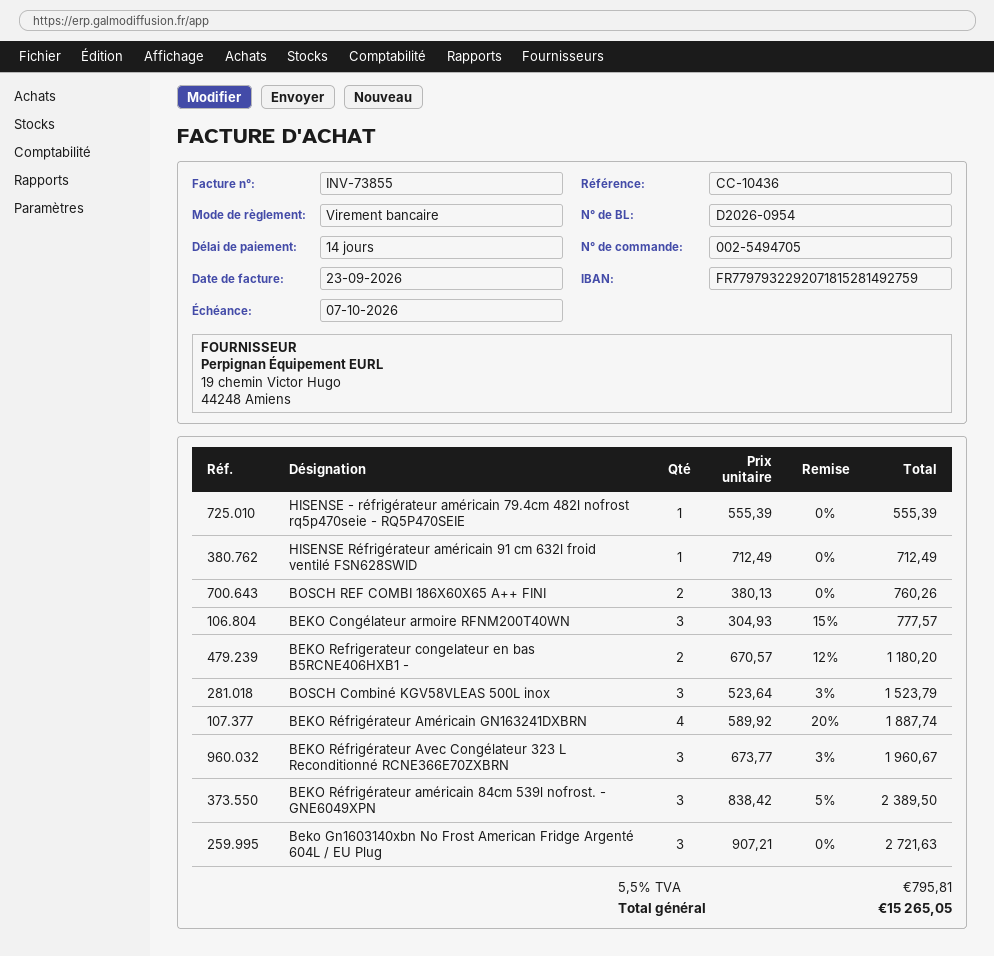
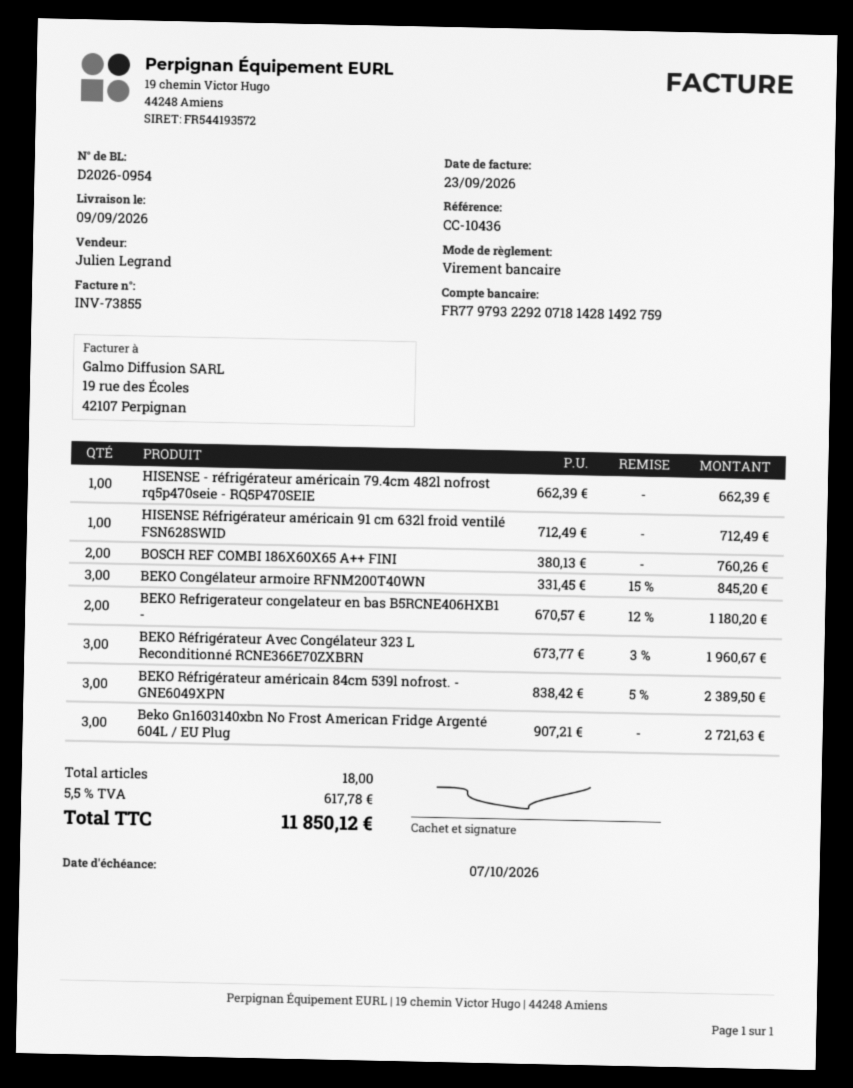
bank account: FR7797932292071815281492759 -> FR7797932292071814281492759
HISENSE - réfrigérateur américain 79.4cm 482l nofrost rq5p470seie - RQ5P470SEIE: 1 x 555.39 = 555.39 -> 1 x 662.39 = 662.39
BEKO Congélateur armoire RFNM200T40WN: 3 x 304.93 - 15% = 777.57 -> 3 x 331.45 - 15% = 845.20
BOSCH Combiné KGV58VLEAS 500L inox: 3 x 523.64 - 3% = 1523.79 -> none
BEKO Réfrigérateur Américain GN163241DXBRN: 4 x 589.92 - 20% = 1887.74 -> none
tax: 5.5% = 795.81 -> 5.5% = 617.78
total: 15265.05 -> 11850.12

